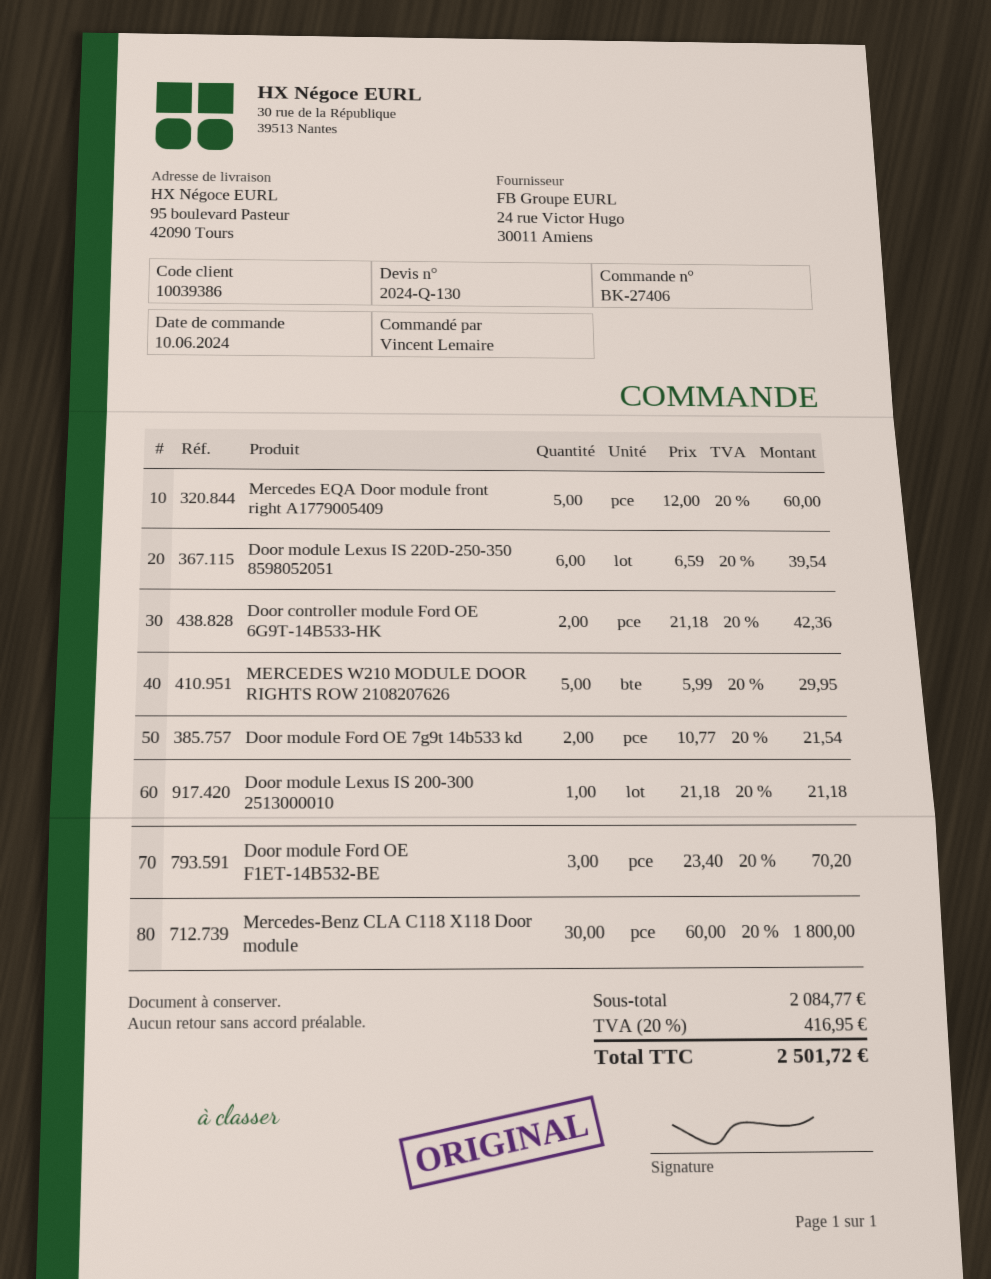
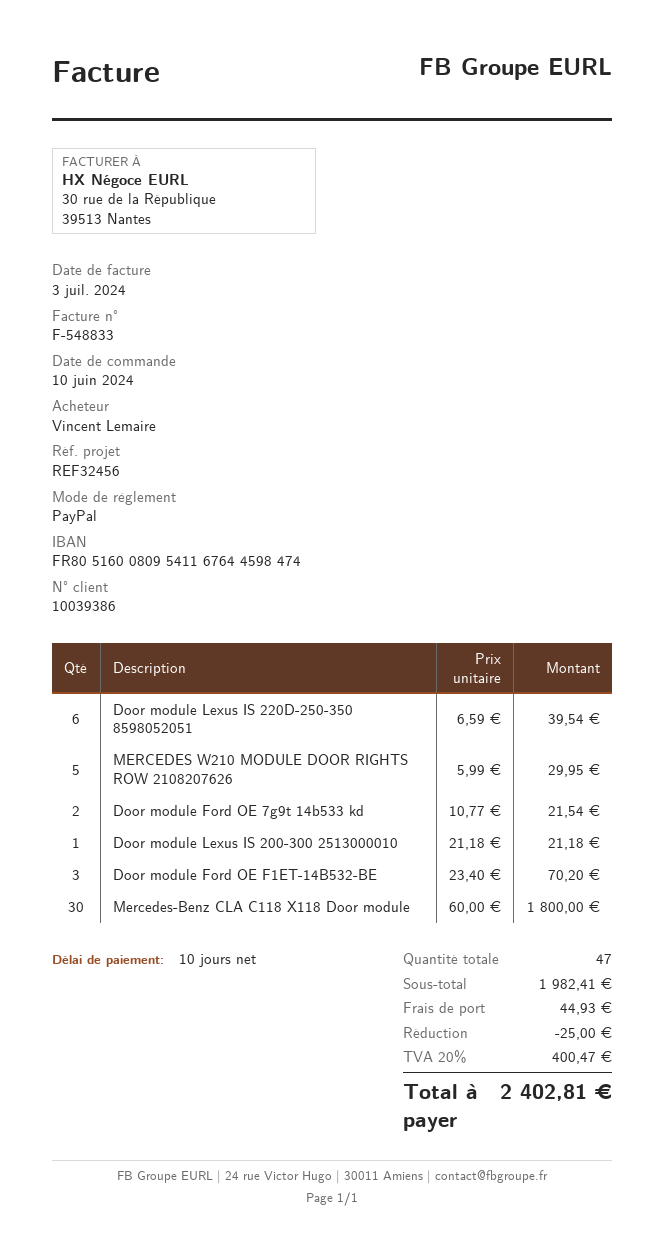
Mercedes EQA Door module front right A1779005409: 5 x 12.00 = 60.00 -> none
Door controller module Ford OE 6G9T-14B533-HK: 2 x 21.18 = 42.36 -> none
subtotal: 2084.77 -> 1982.41
discount: none -> 25.00
shipping: none -> 44.93
tax: 20% = 416.95 -> 20% = 400.47
total: 2501.72 -> 2402.81

